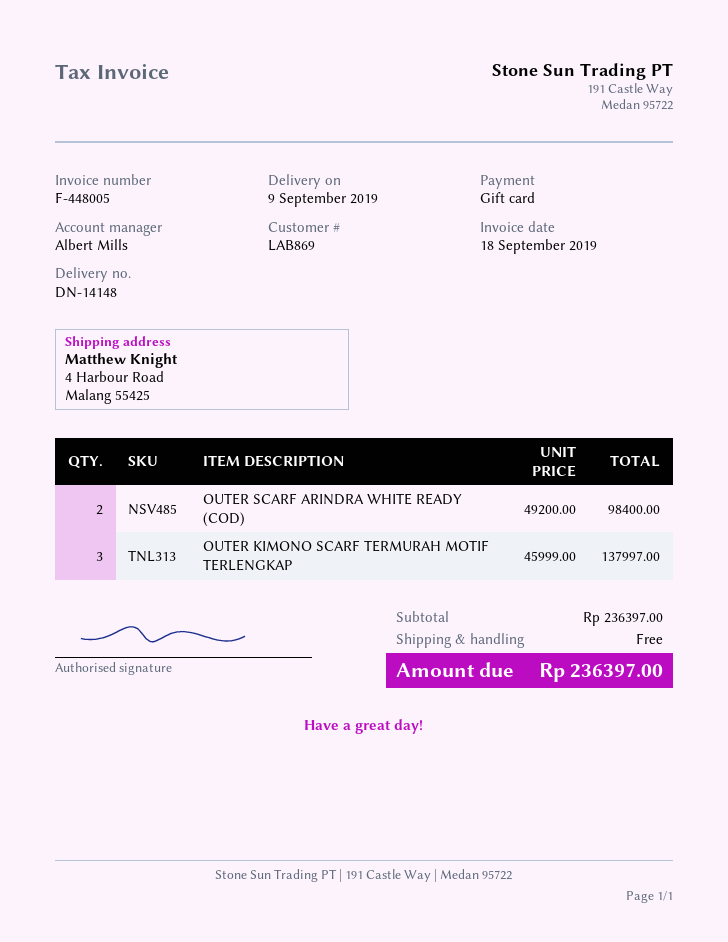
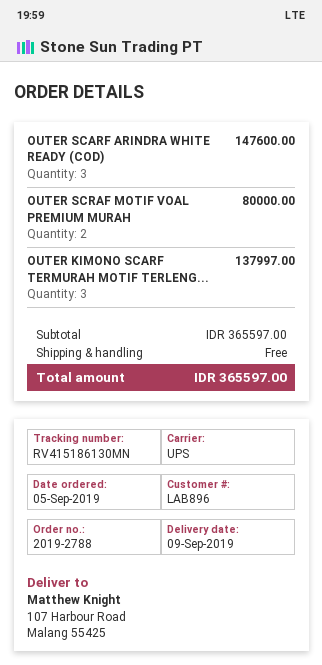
customer number: LAB869 -> LAB896
ship to: 4 Harbour Road, Malang 55425 -> 107 Harbour Road, Malang 55425
OUTER SCARF ARINDRA WHITE READY (COD): 2 for 98400.00 -> 3 for 147600.00
OUTER SCRAF MOTIF VOAL PREMIUM MURAH: none -> 2 for 80000.00
subtotal: 236397.00 -> 365597.00
total: 236397.00 -> 365597.00

